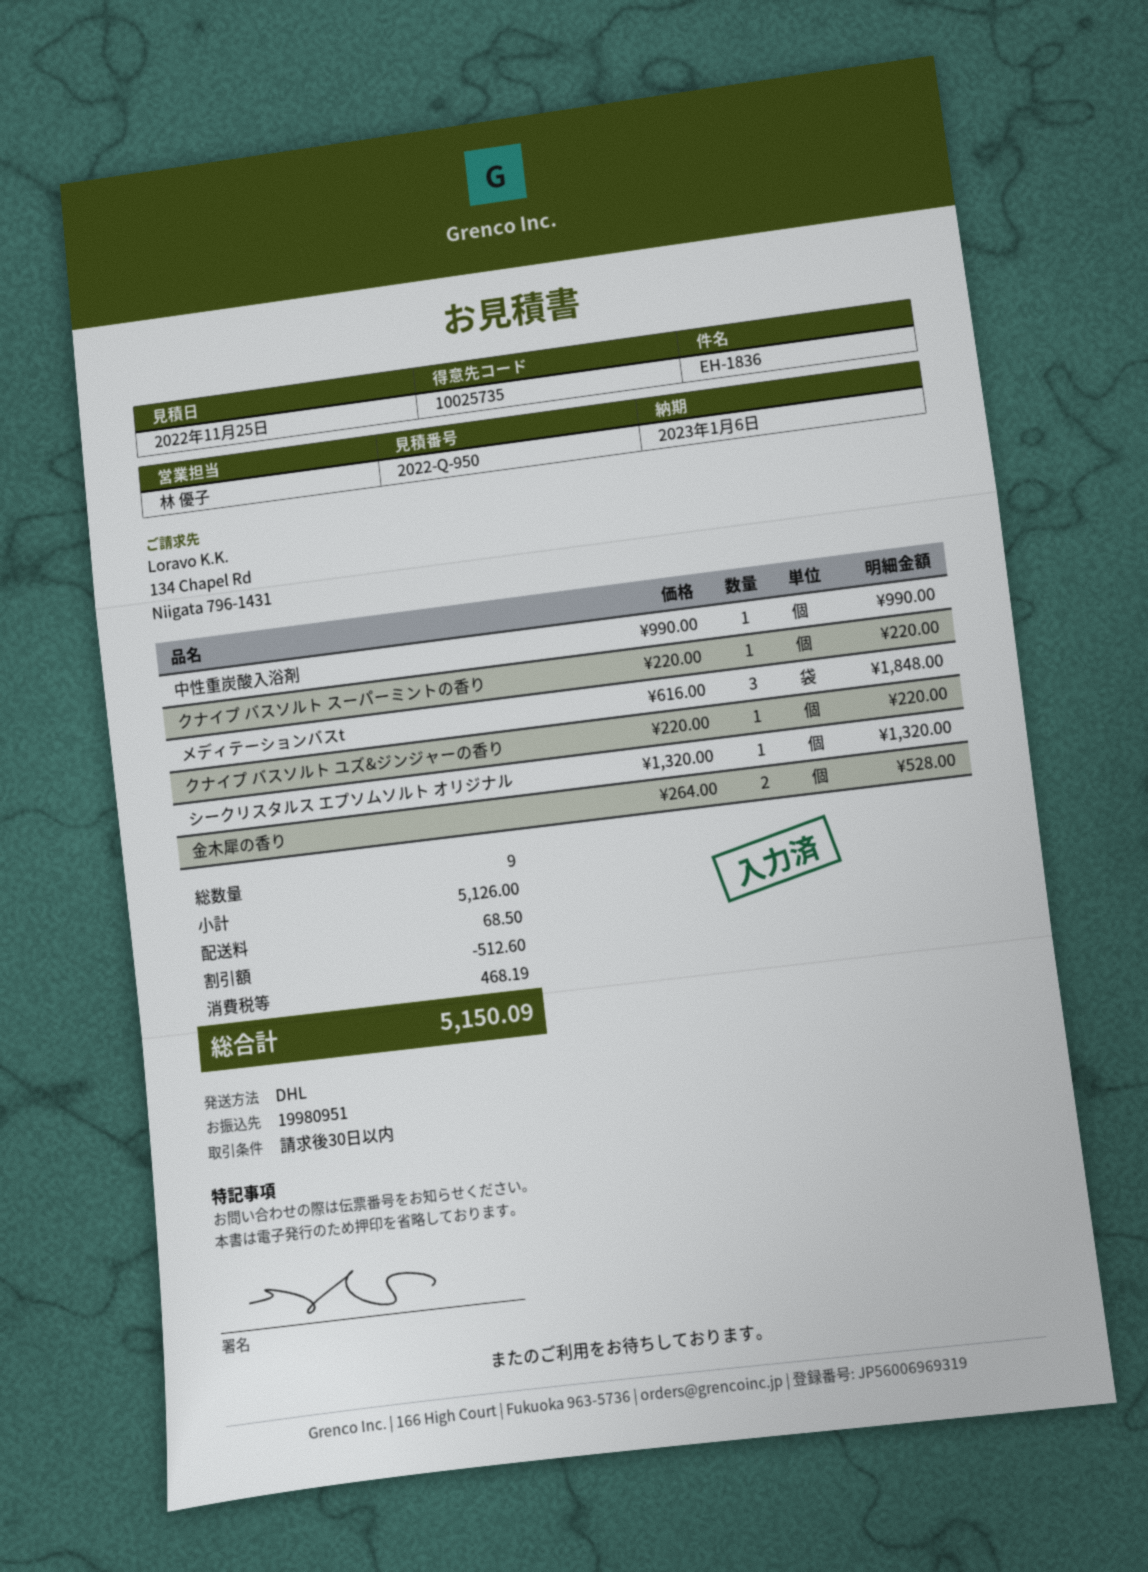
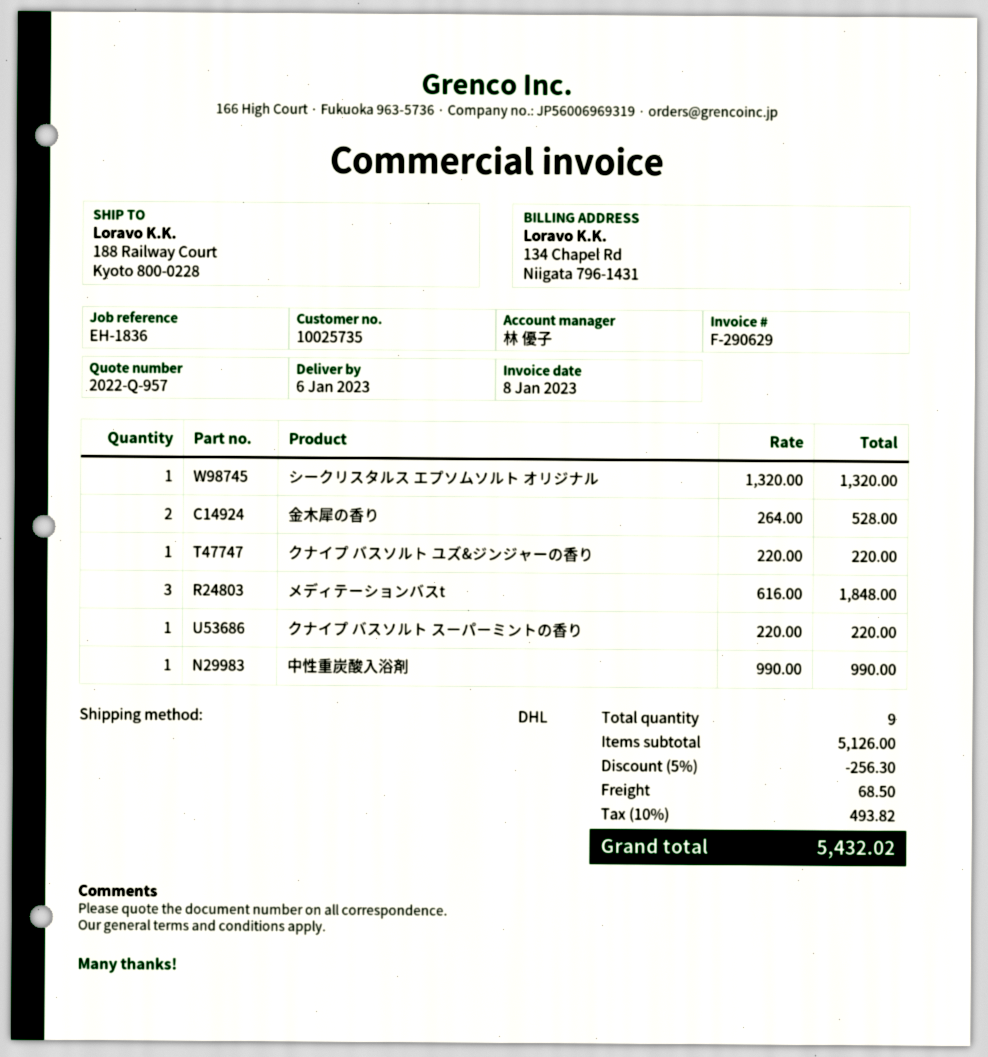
quote number: 2022-Q-950 -> 2022-Q-957
discount: 512.60 -> 256.30
tax: 468.19 -> 493.82
total: 5150.09 -> 5432.02

